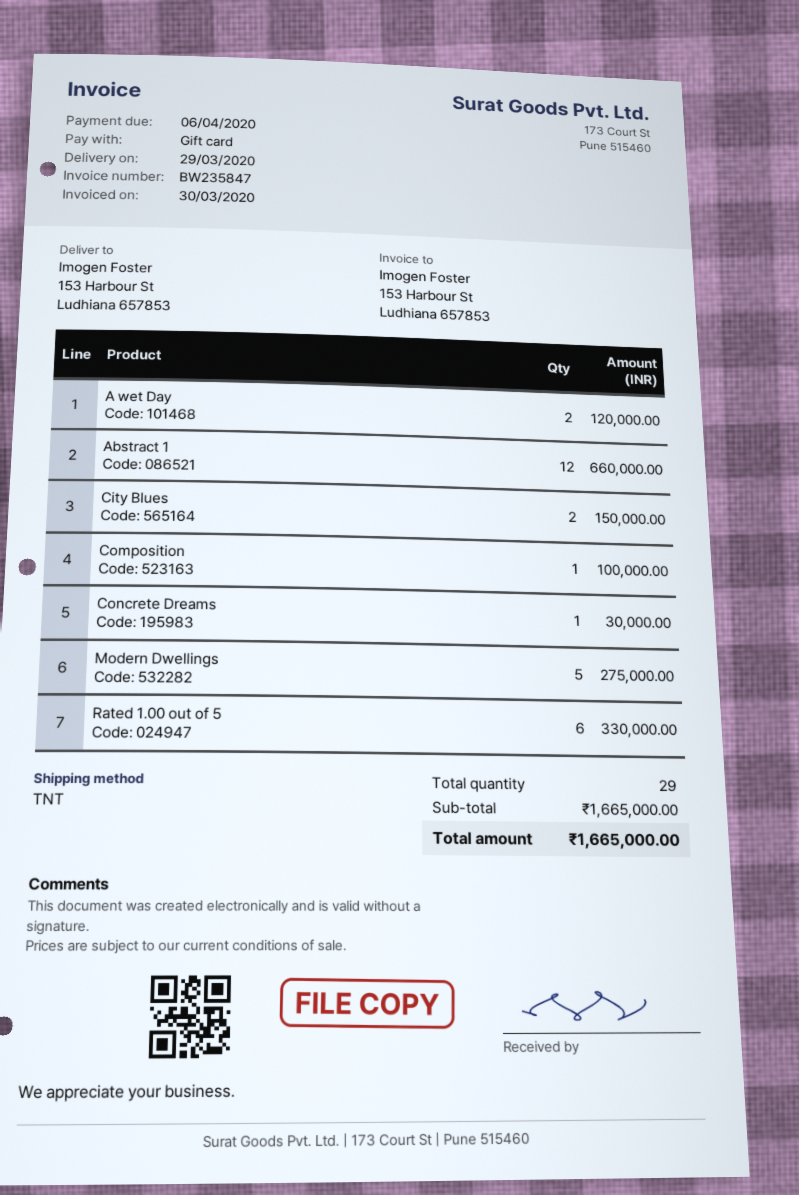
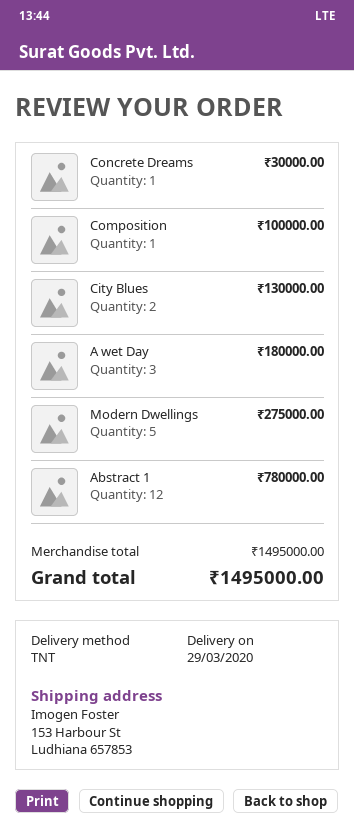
A wet Day: 2 for 120000.00 -> 3 for 180000.00
Abstract 1: 12 for 660000.00 -> 12 for 780000.00
City Blues: 2 for 150000.00 -> 2 for 130000.00
Rated 1.00 out of 5: 6 for 330000.00 -> none
subtotal: 1665000.00 -> 1495000.00
total: 1665000.00 -> 1495000.00

